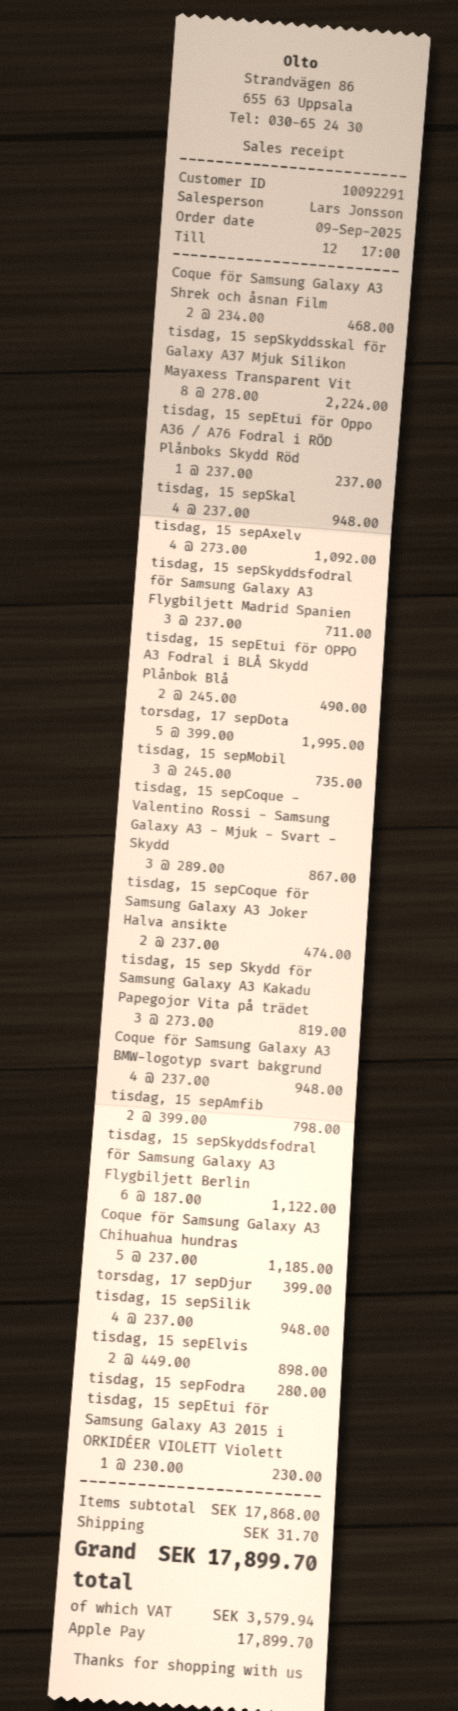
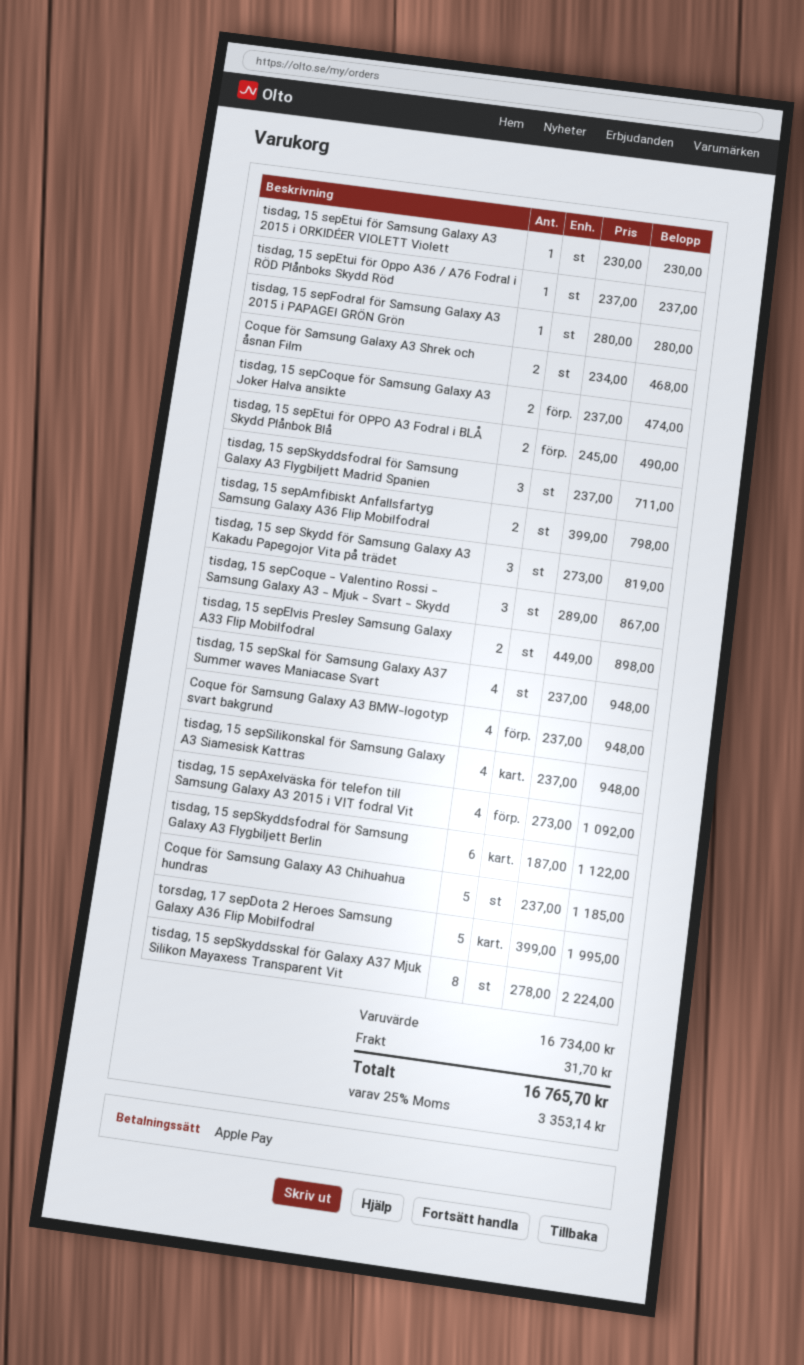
tisdag, 15 sepMobil: 3 x 245.00 = 735.00 -> none
torsdag, 17 sepDjur: 1 x 399.00 = 399.00 -> none
subtotal: 17868.00 -> 16734.00
tax: 3579.94 -> 3353.14
total: 17899.70 -> 16765.70

